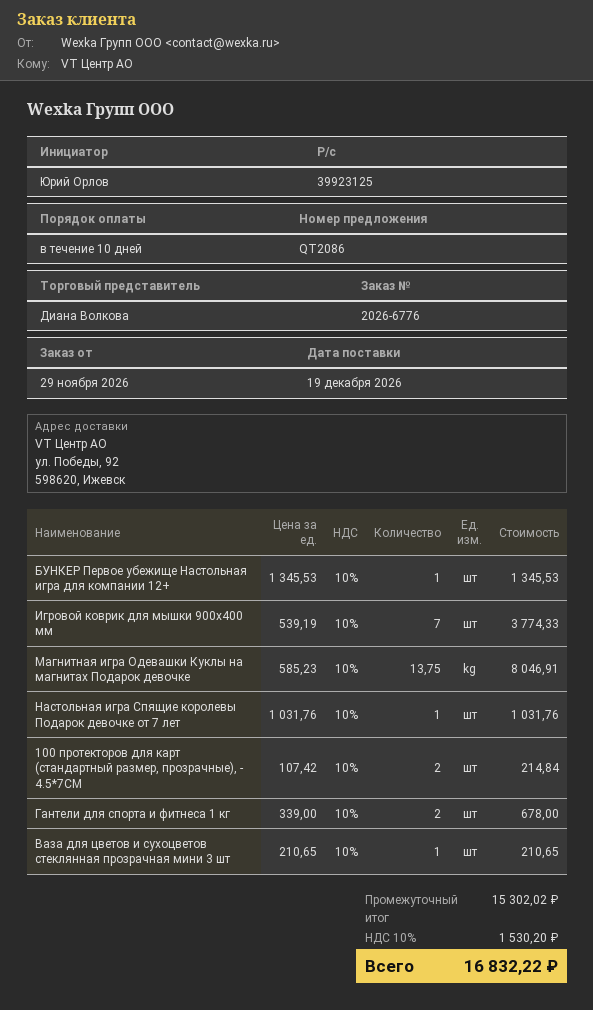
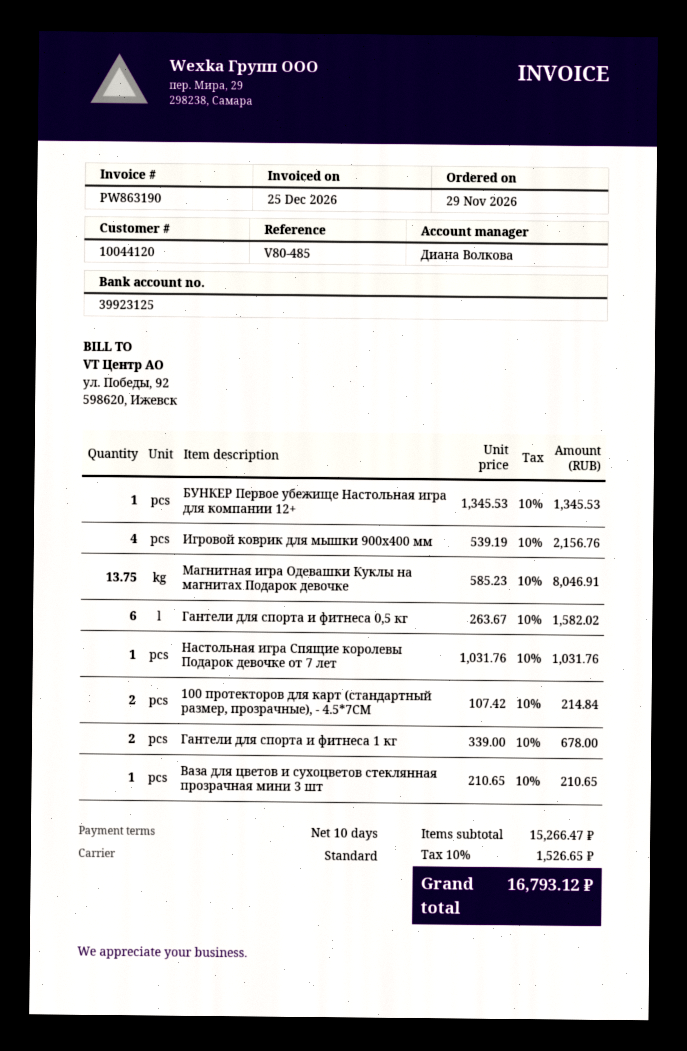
Игровой коврик для мышки 900х400 мм: 7 x 539.19 = 3774.33 -> 4 x 539.19 = 2156.76
Гантели для спорта и фитнеса 0,5 кг: none -> 6 x 263.67 = 1582.02
subtotal: 15302.02 -> 15266.47
tax: 10% = 1530.20 -> 10% = 1526.65
total: 16832.22 -> 16793.12

